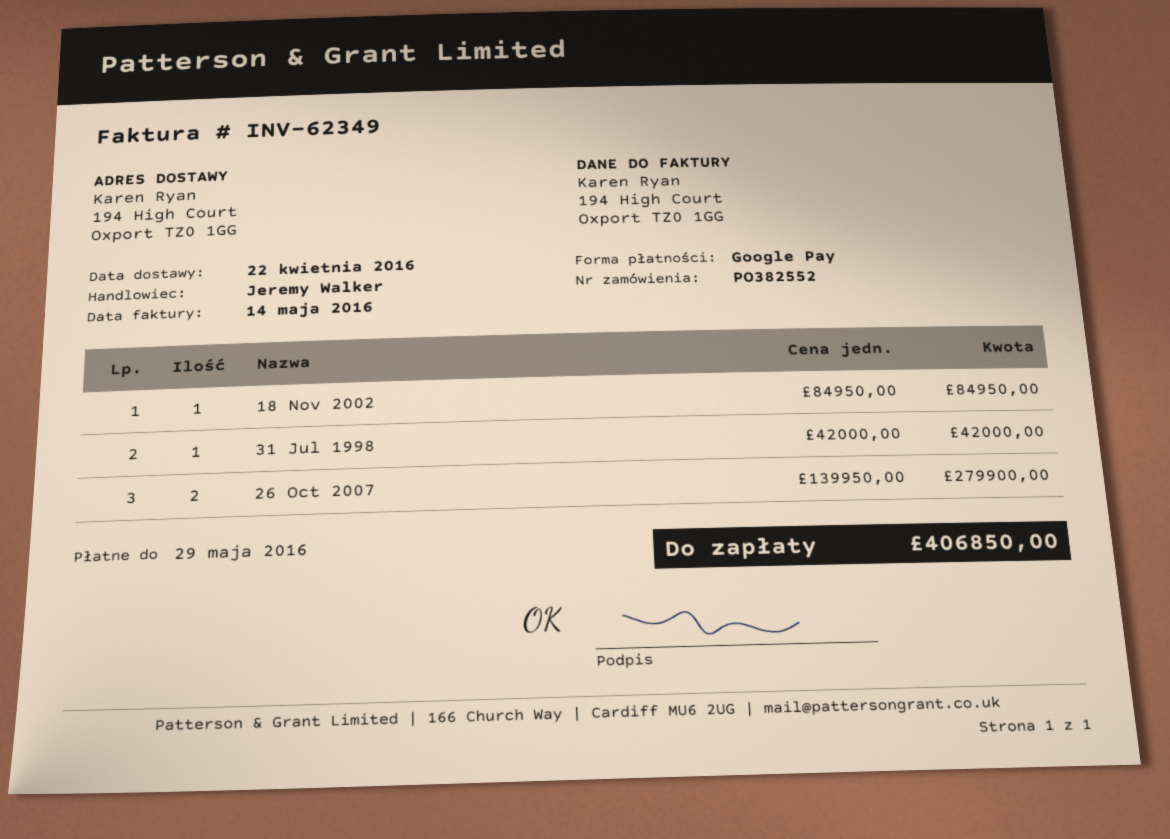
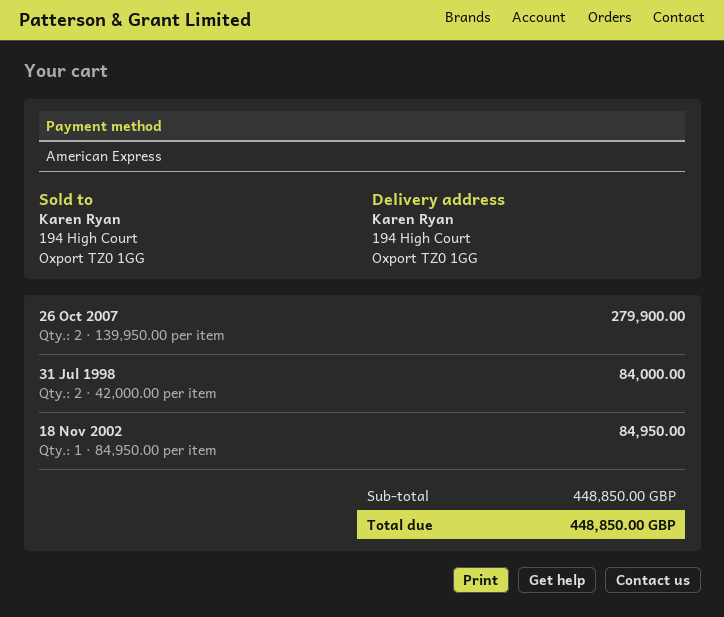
payment method: Google Pay -> American Express
31 Jul 1998: 1 x 42000.00 = 42000.00 -> 2 x 42000.00 = 84000.00
total: 406850.00 -> 448850.00

